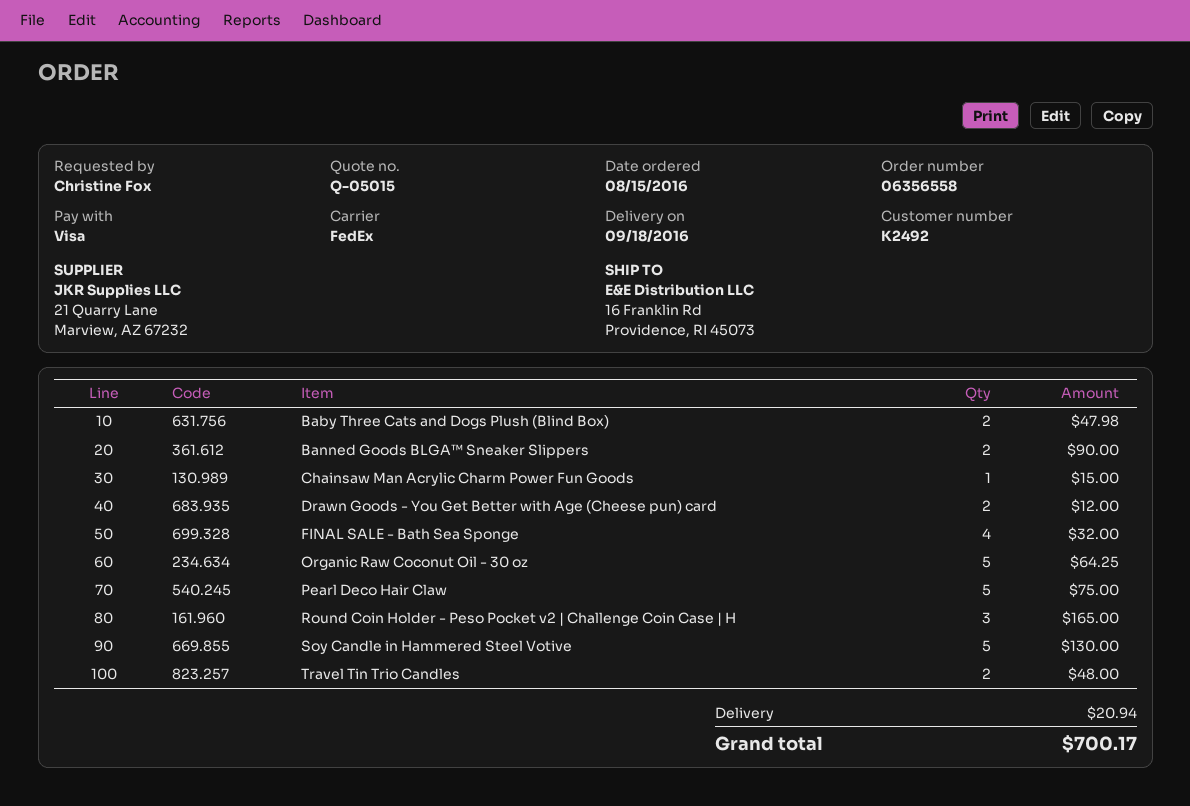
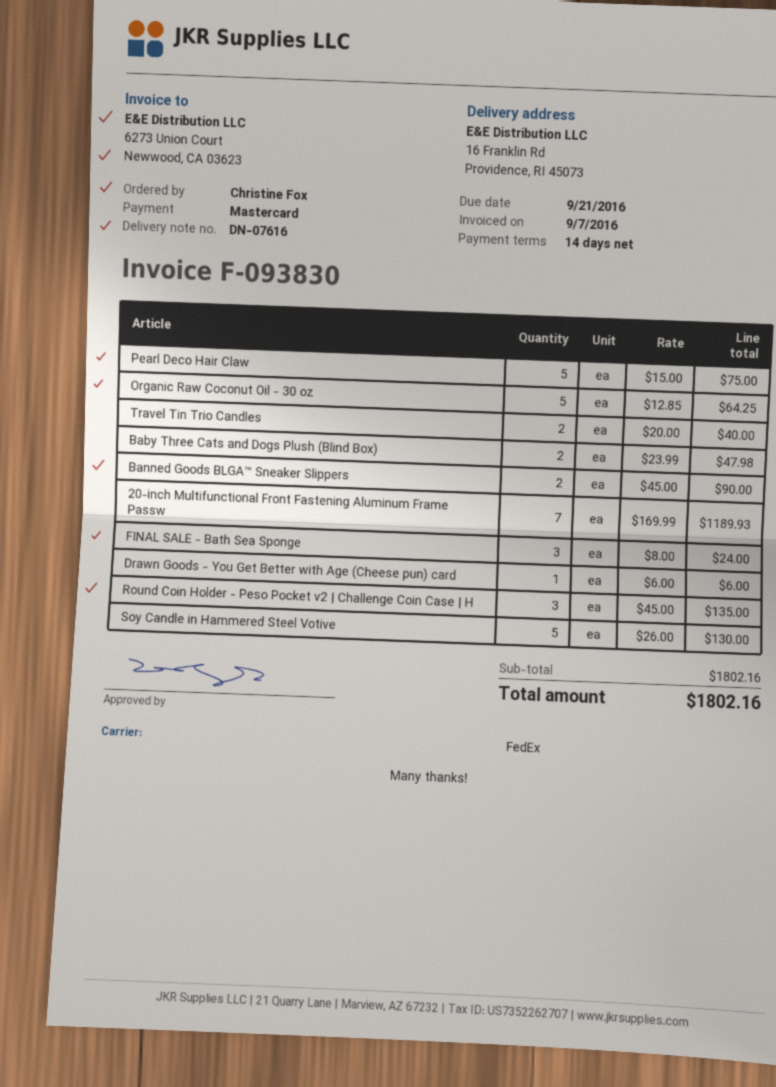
payment method: Visa -> Mastercard
Chainsaw Man Acrylic Charm Power Fun Goods: 1 for 15.00 -> none
Drawn Goods - You Get Better with Age (Cheese pun) card: 2 for 12.00 -> 1 for 6.00
FINAL SALE - Bath Sea Sponge: 4 for 32.00 -> 3 for 24.00
Round Coin Holder - Peso Pocket v2 | Challenge Coin Case | H: 3 for 165.00 -> 3 for 135.00
Travel Tin Trio Candles: 2 for 48.00 -> 2 for 40.00
20-inch Multifunctional Front Fastening Aluminum Frame Passw: none -> 7 for 1189.93
shipping: 20.94 -> none
total: 700.17 -> 1802.16

